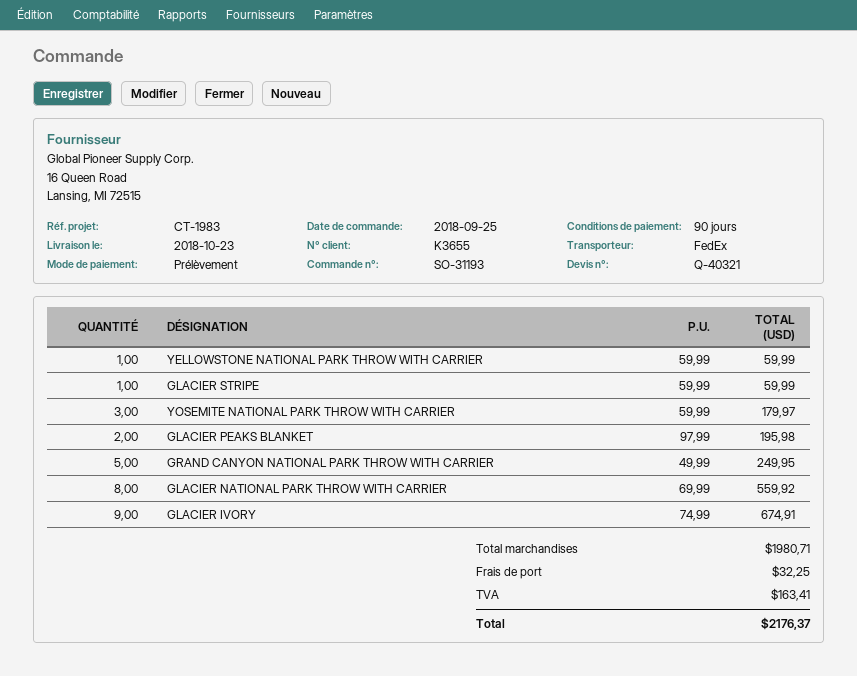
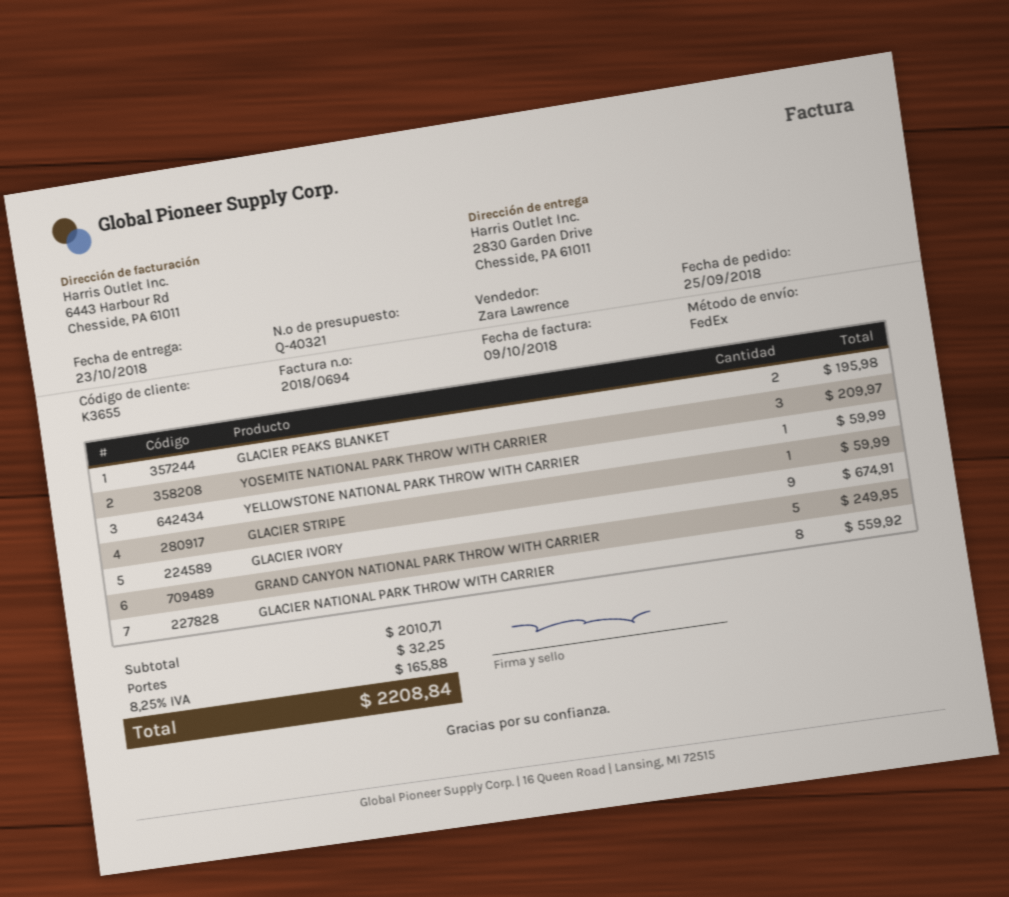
YOSEMITE NATIONAL PARK THROW WITH CARRIER: 3 for 179.97 -> 3 for 209.97
subtotal: 1980.71 -> 2010.71
tax: 163.41 -> 165.88
total: 2176.37 -> 2208.84

